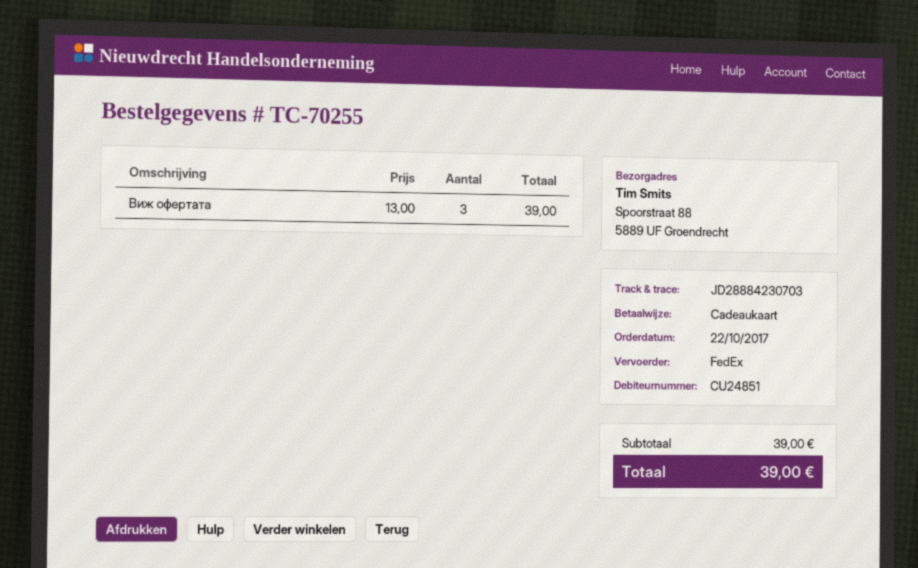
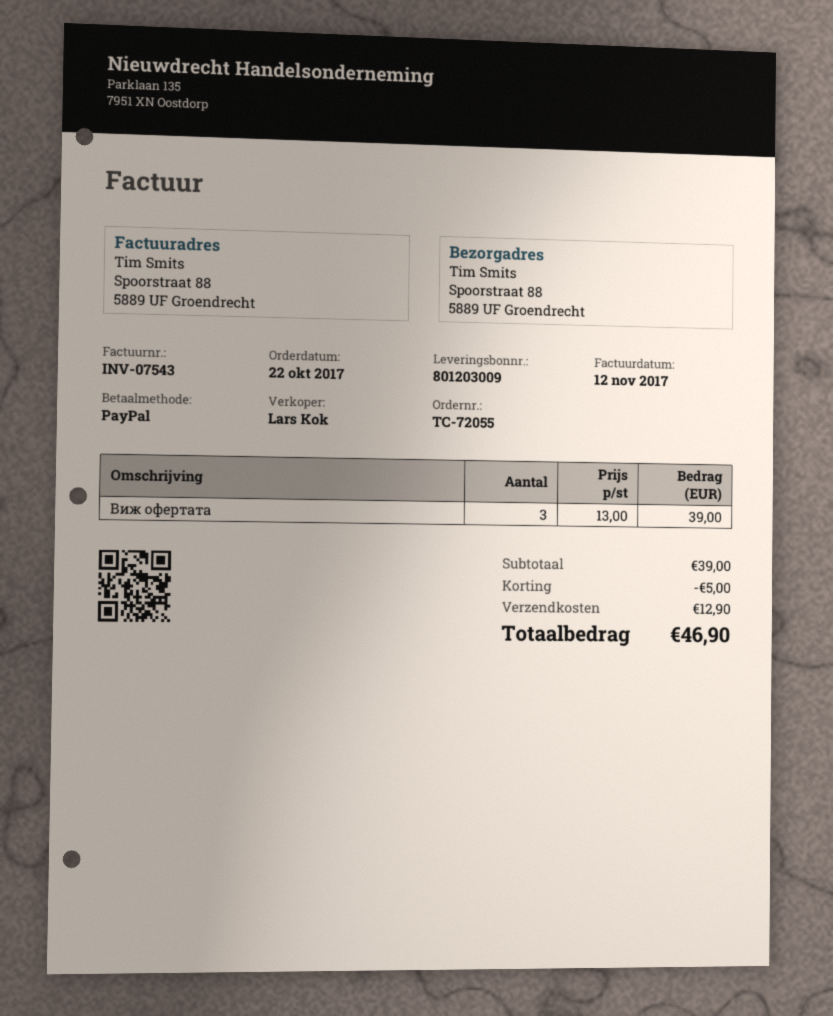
order number: TC-70255 -> TC-72055
payment method: gift card -> PayPal
discount: none -> 5.00
shipping: none -> 12.90
total: 39.00 -> 46.90

